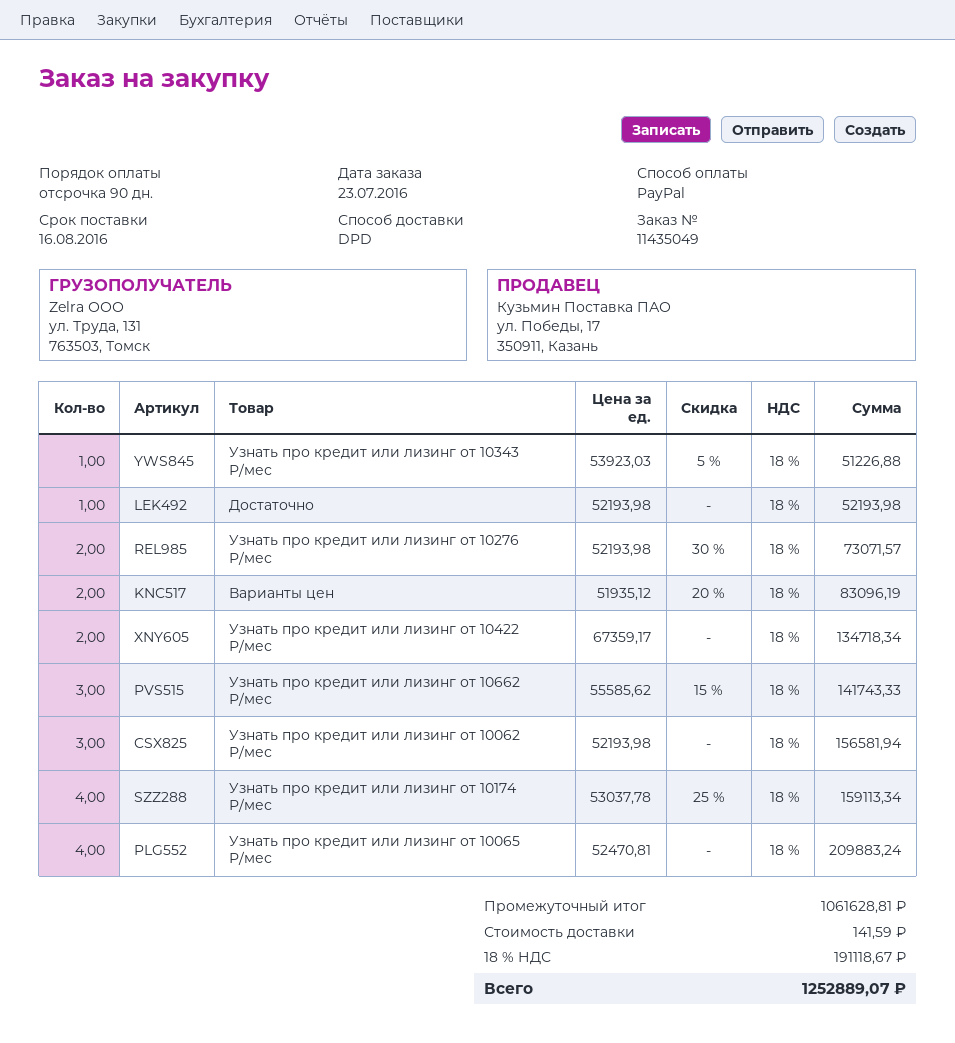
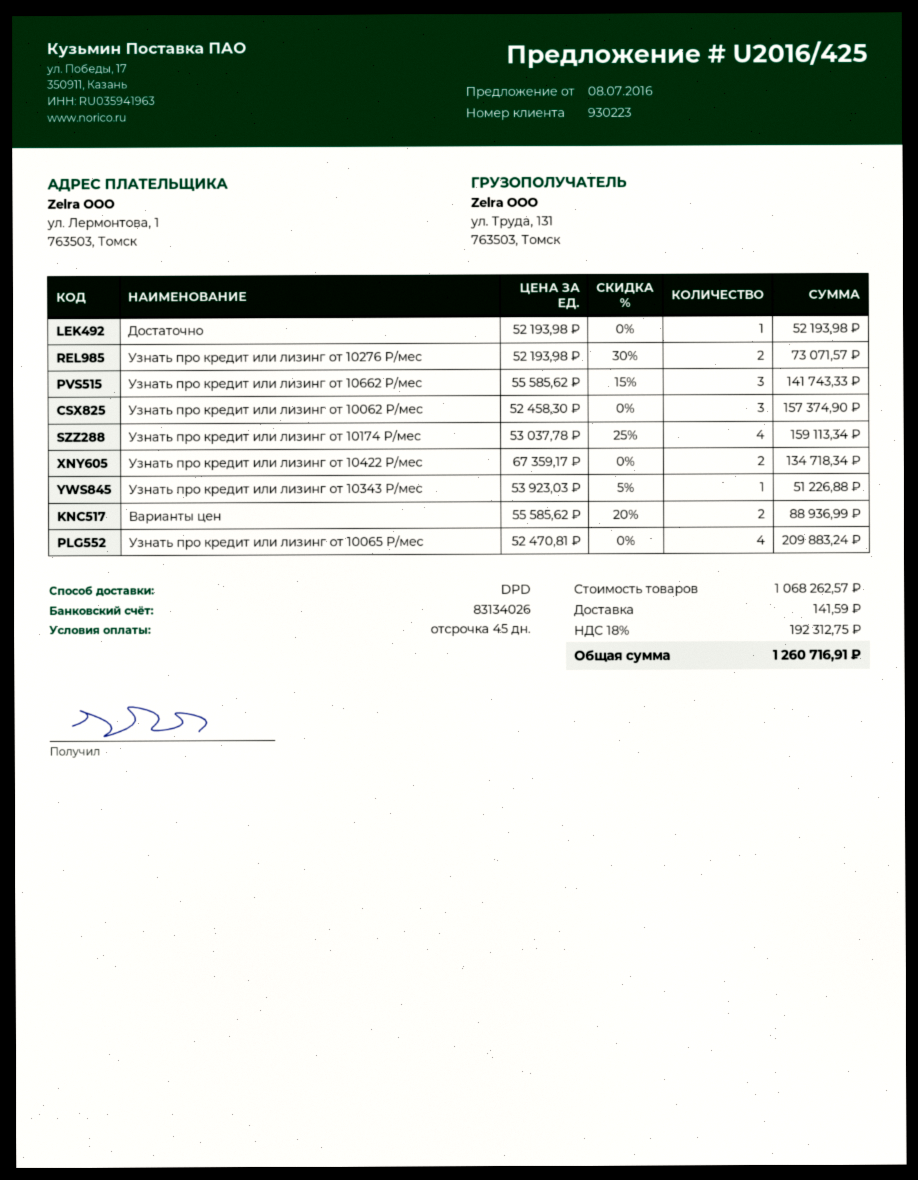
payment terms: 90 days -> 45 days
Варианты цен: 2 x 51935.12 - 20% = 83096.19 -> 2 x 55585.62 - 20% = 88936.99
Узнать про кредит или лизинг от 10062 Р/мес: 3 x 52193.98 = 156581.94 -> 3 x 52458.30 = 157374.90
subtotal: 1061628.81 -> 1068262.57
tax: 18% = 191118.67 -> 18% = 192312.75
total: 1252889.07 -> 1260716.91

